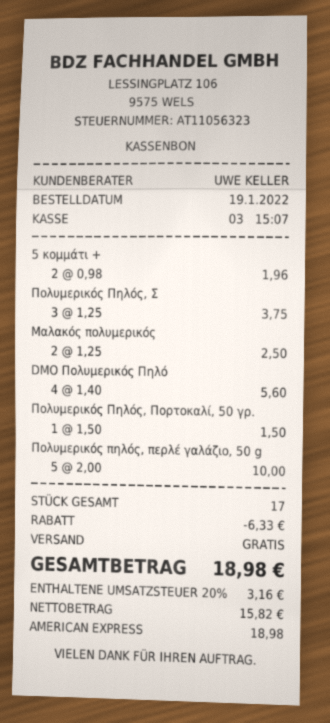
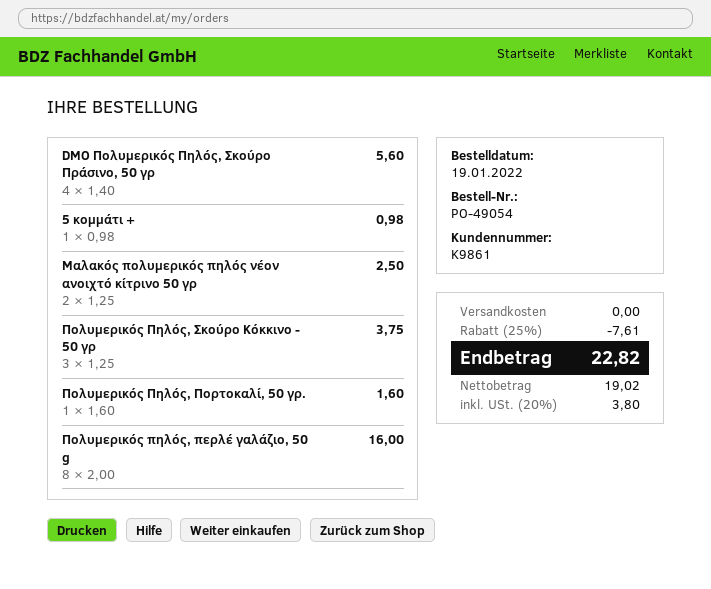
5 κομμάτι +: 2 x 0.98 = 1.96 -> 1 x 0.98 = 0.98
Πολυμερικός Πηλός, Πορτοκαλί, 50 γρ.: 1 x 1.50 = 1.50 -> 1 x 1.60 = 1.60
Πολυμερικός πηλός, περλέ γαλάζιο, 50 g: 5 x 2.00 = 10.00 -> 8 x 2.00 = 16.00
discount: 6.33 -> 7.61
net: 15.82 -> 19.02
tax: 20% = 3.16 -> 20% = 3.80
total: 18.98 -> 22.82

